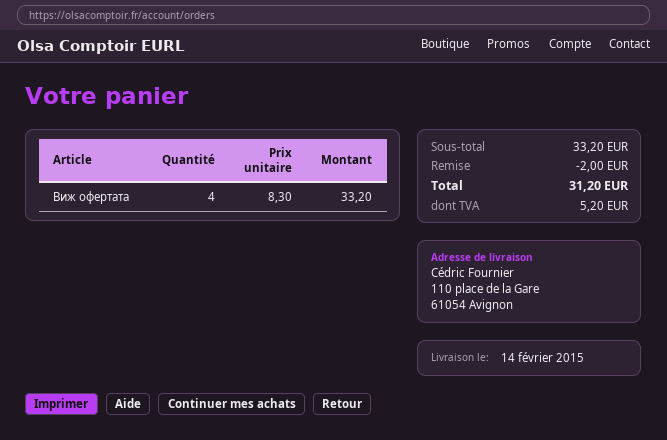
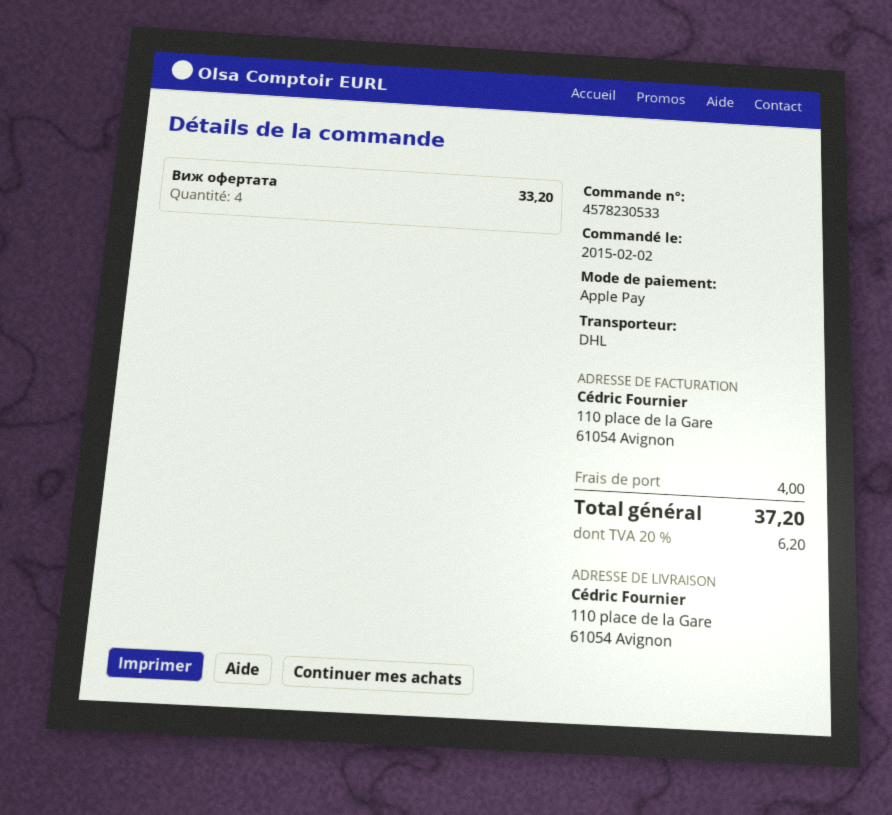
discount: 2.00 -> none
shipping: none -> 4.00
tax: 5.20 -> 6.20
total: 31.20 -> 37.20

